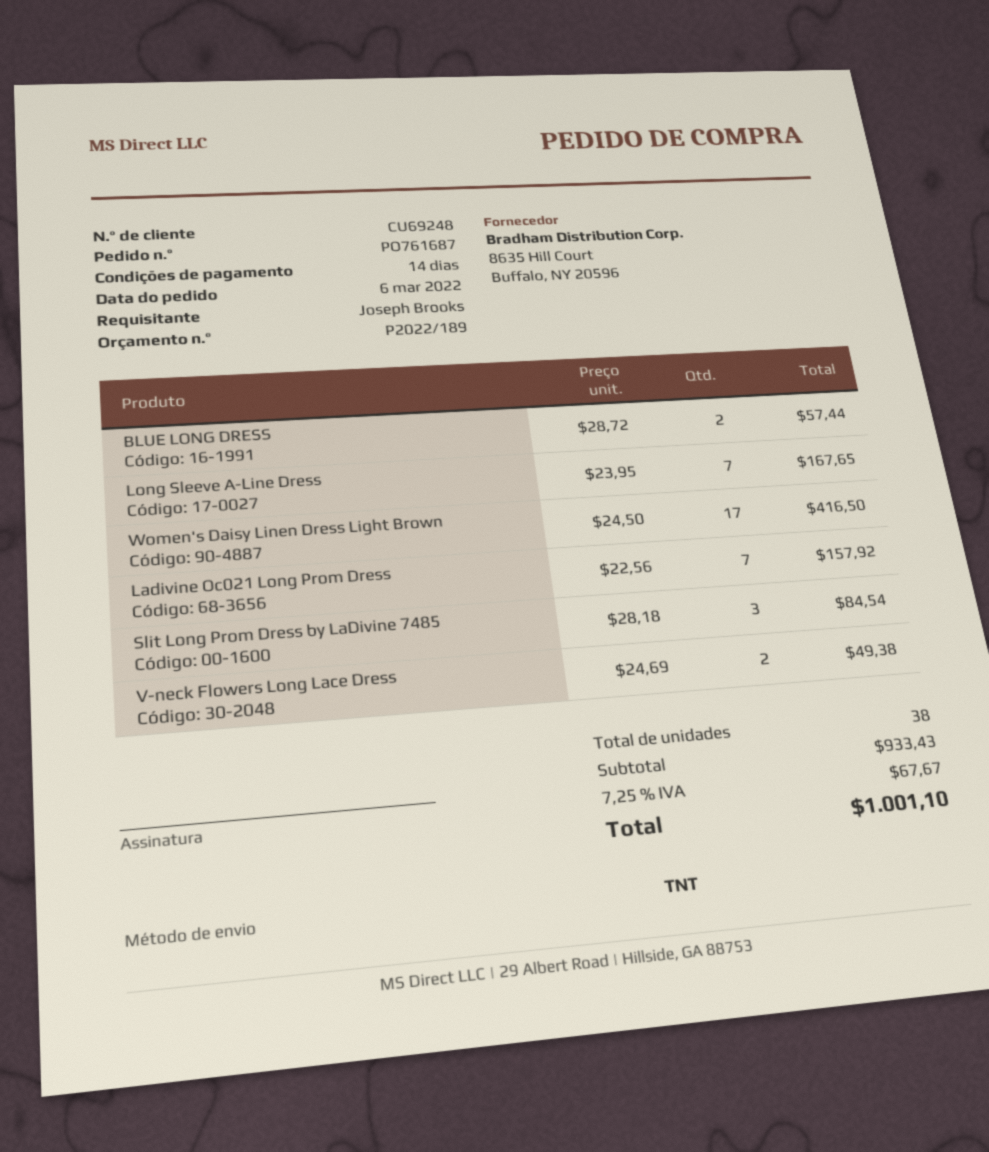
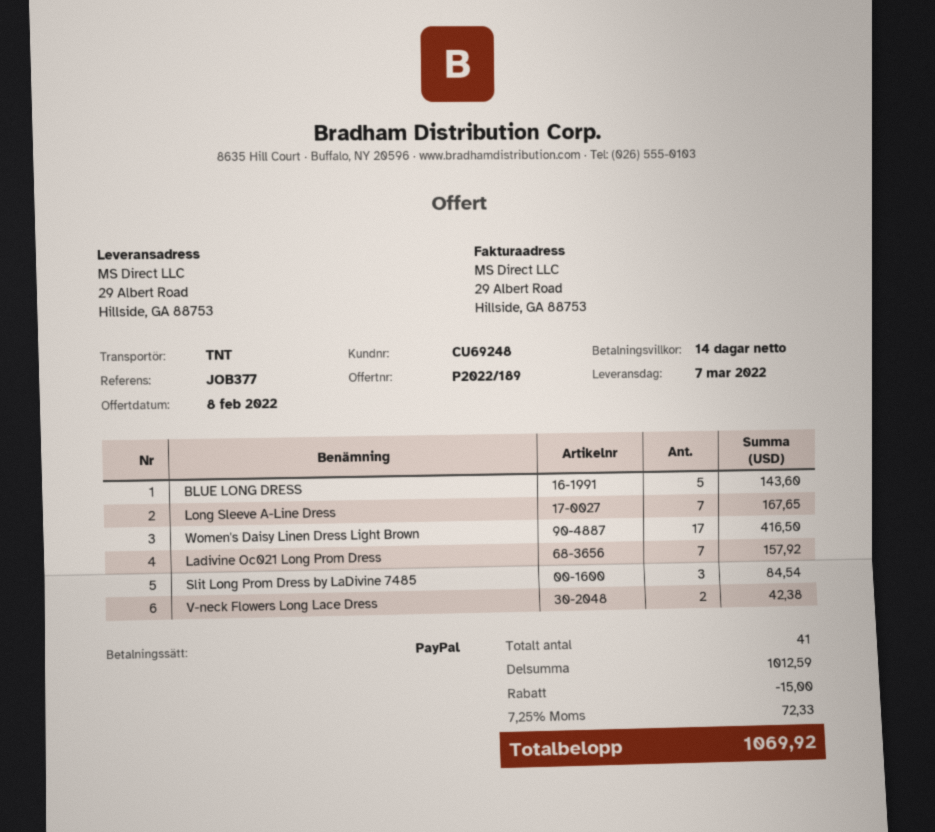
BLUE LONG DRESS: 2 for 57.44 -> 5 for 143.60
V-neck Flowers Long Lace Dress: 2 for 49.38 -> 2 for 42.38
total quantity: 38 -> 41
subtotal: 933.43 -> 1012.59
discount: none -> 15.00
tax: 7.25% = 67.67 -> 7.25% = 72.33
total: 1001.10 -> 1069.92

